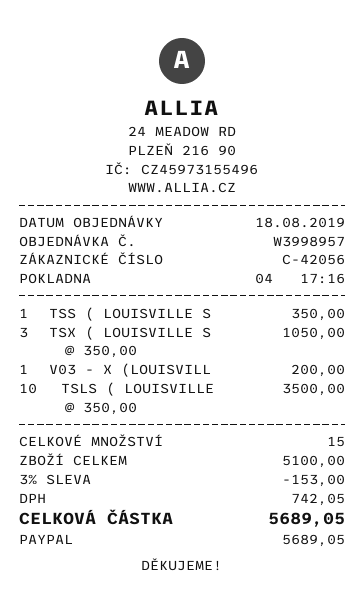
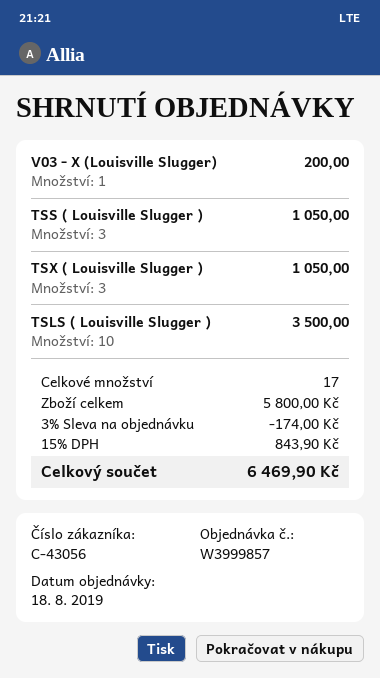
order number: W3998957 -> W3999857
customer number: C-42056 -> C-43056
TSS ( LOUISVILLE S: 1 for 350.00 -> 3 for 1050.00
total quantity: 15 -> 17
subtotal: 5100.00 -> 5800.00
discount: 3% = 153.00 -> 3% = 174.00
tax: 742.05 -> 843.90
total: 5689.05 -> 6469.90

